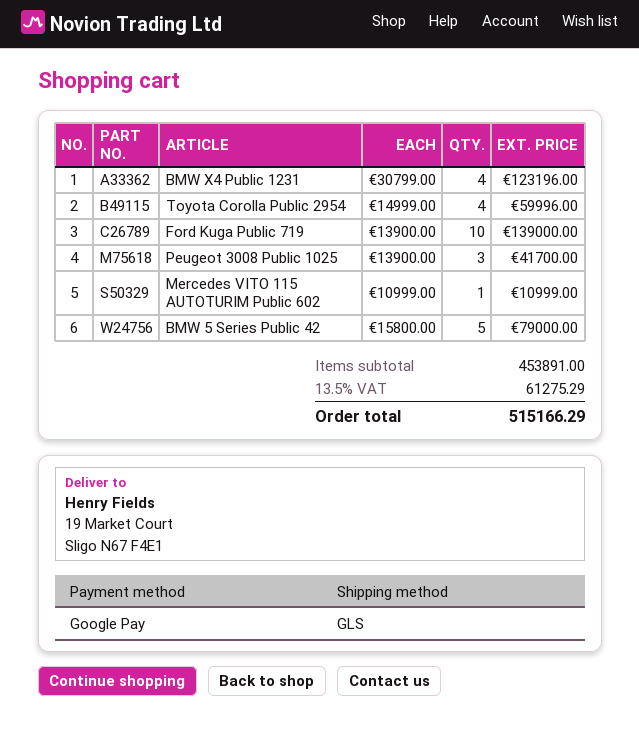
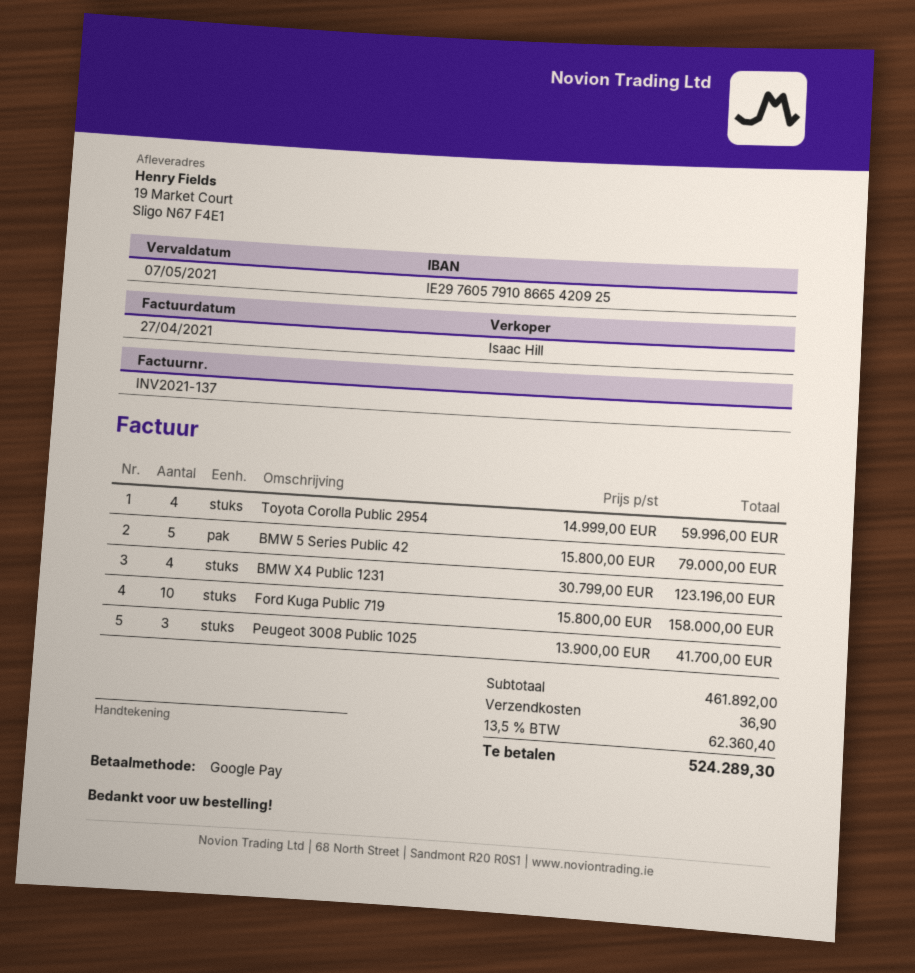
Ford Kuga Public 719: 10 x 13900.00 = 139000.00 -> 10 x 15800.00 = 158000.00
Mercedes VITO 115 AUTOTURIM Public 602: 1 x 10999.00 = 10999.00 -> none
subtotal: 453891.00 -> 461892.00
shipping: none -> 36.90
tax: 13.5% = 61275.29 -> 13.5% = 62360.40
total: 515166.29 -> 524289.30

